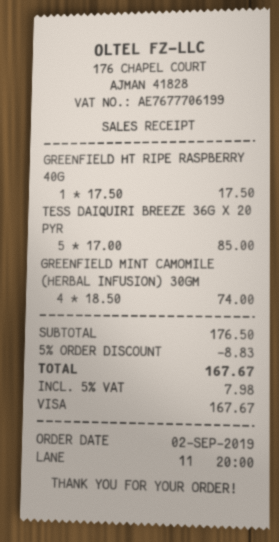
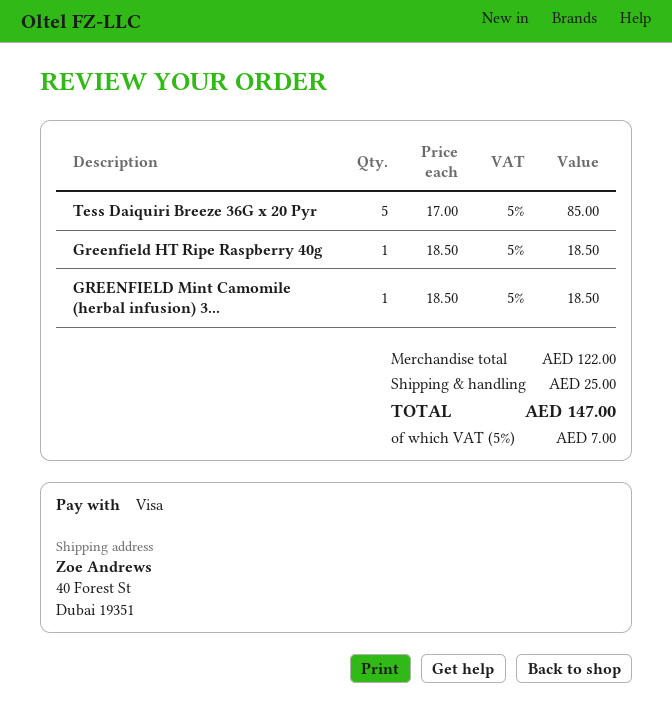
GREENFIELD HT RIPE RASPBERRY 40G: 1 x 17.50 = 17.50 -> 1 x 18.50 = 18.50
GREENFIELD MINT CAMOMILE (HERBAL INFUSION) 30GM: 4 x 18.50 = 74.00 -> 1 x 18.50 = 18.50
subtotal: 176.50 -> 122.00
discount: 5% = 8.83 -> none
shipping: none -> 25.00
tax: 5% = 7.98 -> 5% = 7.00
total: 167.67 -> 147.00

